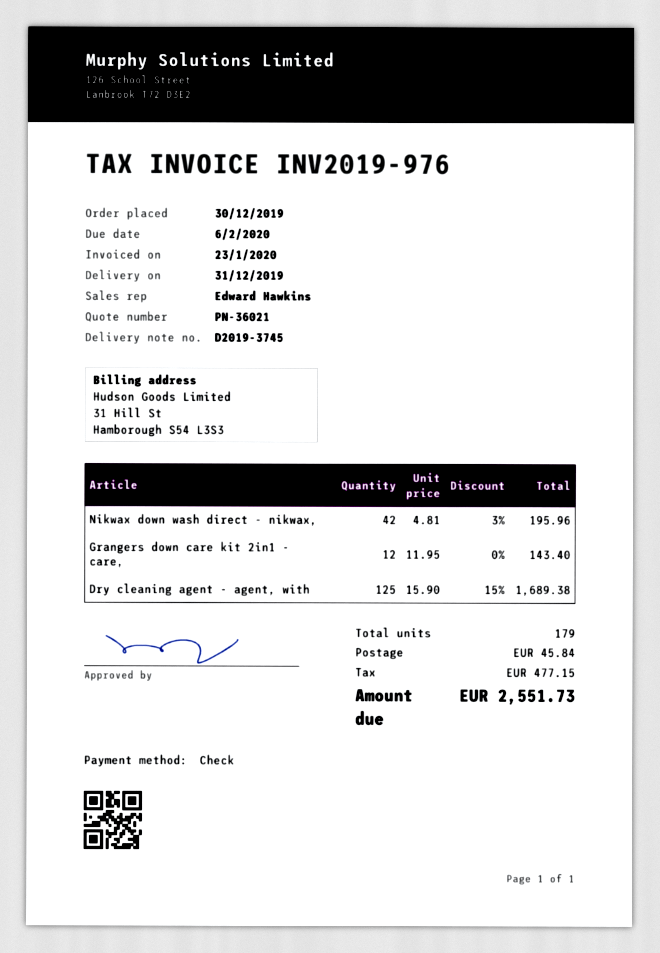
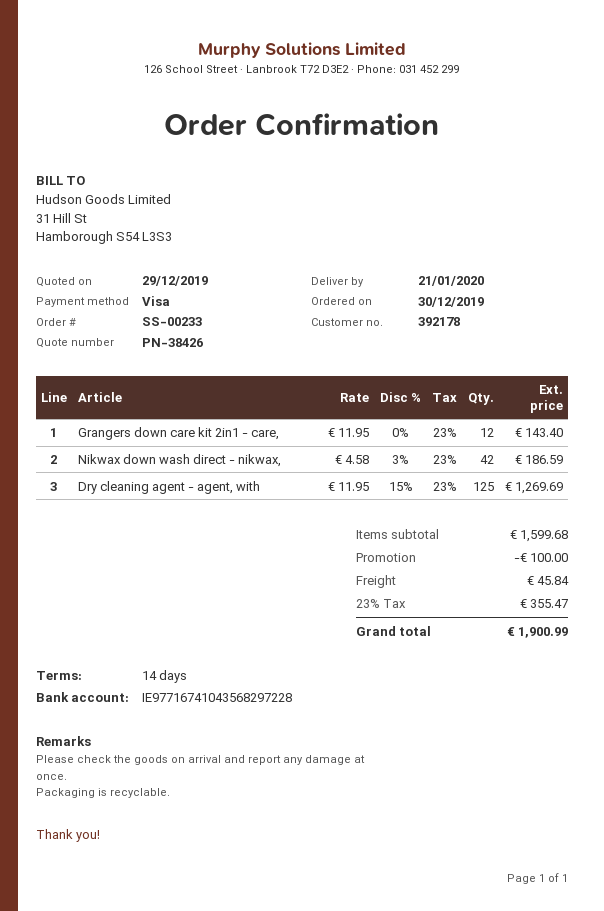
quote number: PN-36021 -> PN-38426
delivery date: 2019-12-31 -> 2020-01-21
payment method: cheque -> Visa
Nikwax down wash direct - nikwax,: 42 x 4.81 - 3% = 195.96 -> 42 x 4.58 - 3% = 186.59
Dry cleaning agent - agent, with: 125 x 15.90 - 15% = 1689.38 -> 125 x 11.95 - 15% = 1269.69
discount: none -> 100.00
tax: 477.15 -> 355.47
total: 2551.73 -> 1900.99

